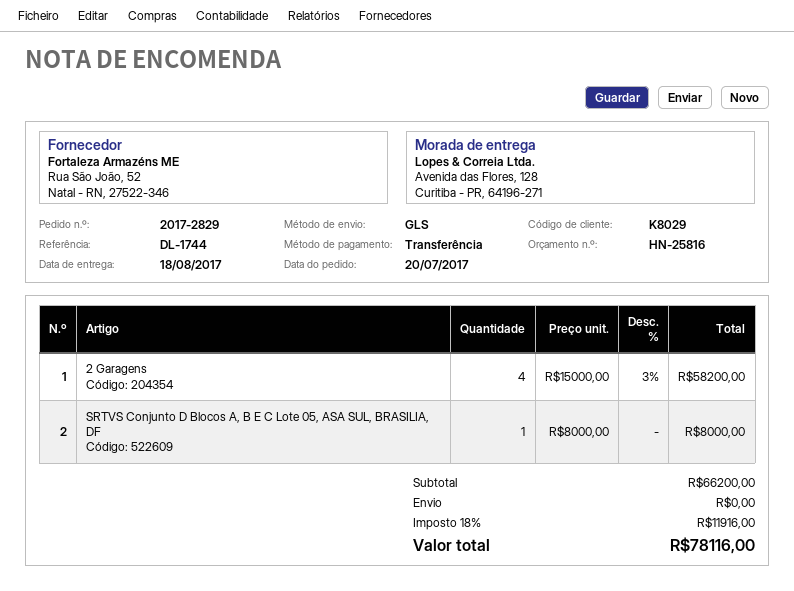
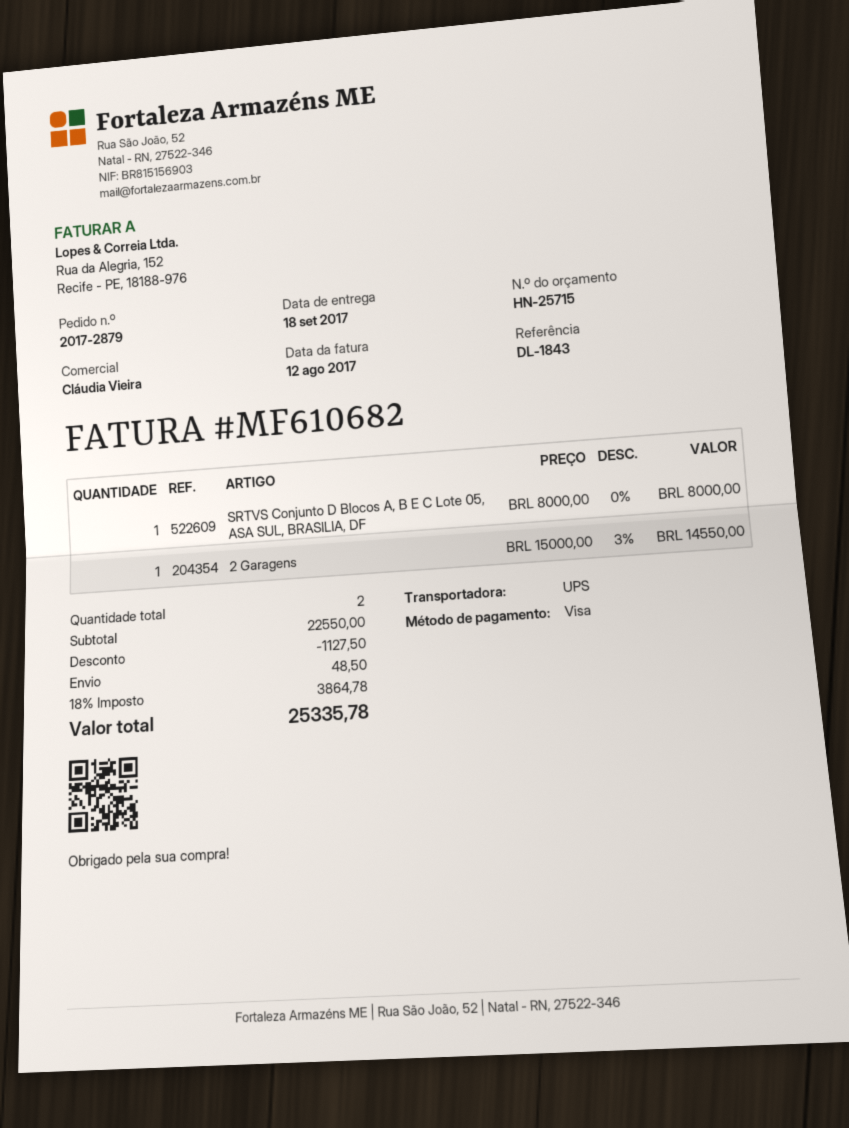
quote number: HN-25816 -> HN-25715
order number: 2017-2829 -> 2017-2879
delivery date: 2017-08-18 -> 2017-09-18
reference: DL-1744 -> DL-1843
payment method: bank transfer -> Visa
shipping method: GLS -> UPS
2 Garagens: 4 x 15000.00 - 3% = 58200.00 -> 1 x 15000.00 - 3% = 14550.00
subtotal: 66200.00 -> 22550.00
discount: none -> 1127.50
shipping: 0.00 -> 48.50
tax: 18% = 11916.00 -> 18% = 3864.78
total: 78116.00 -> 25335.78

